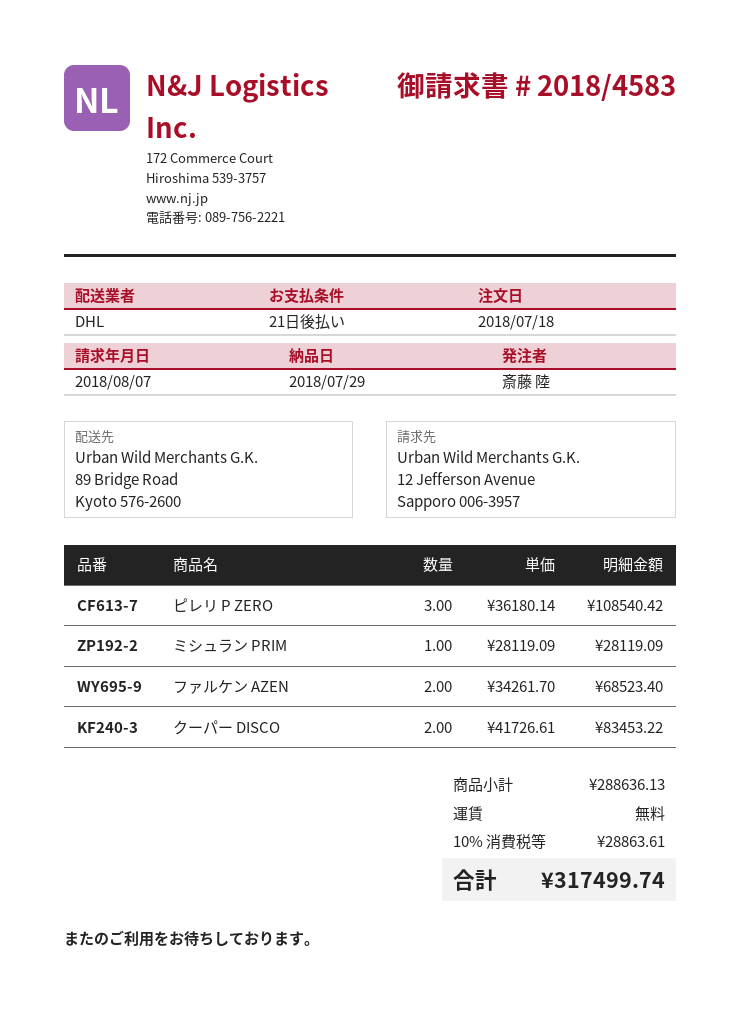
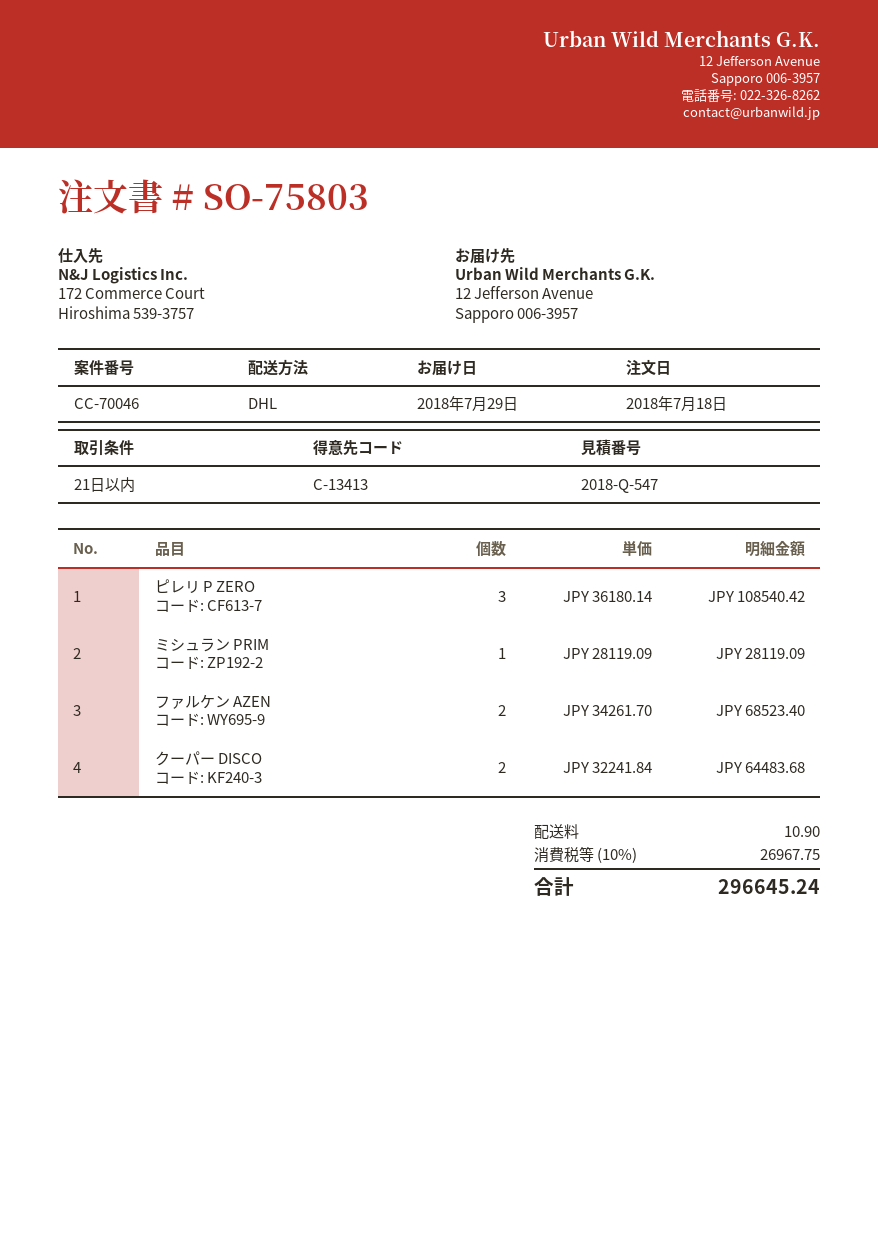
ship to: 89 Bridge Road, Kyoto 576-2600 -> 12 Jefferson Avenue, Sapporo 006-3957
クーパー DISCO: 2 x 41726.61 = 83453.22 -> 2 x 32241.84 = 64483.68
shipping: 0.00 -> 10.90
tax: 10% = 28863.61 -> 10% = 26967.75
total: 317499.74 -> 296645.24

